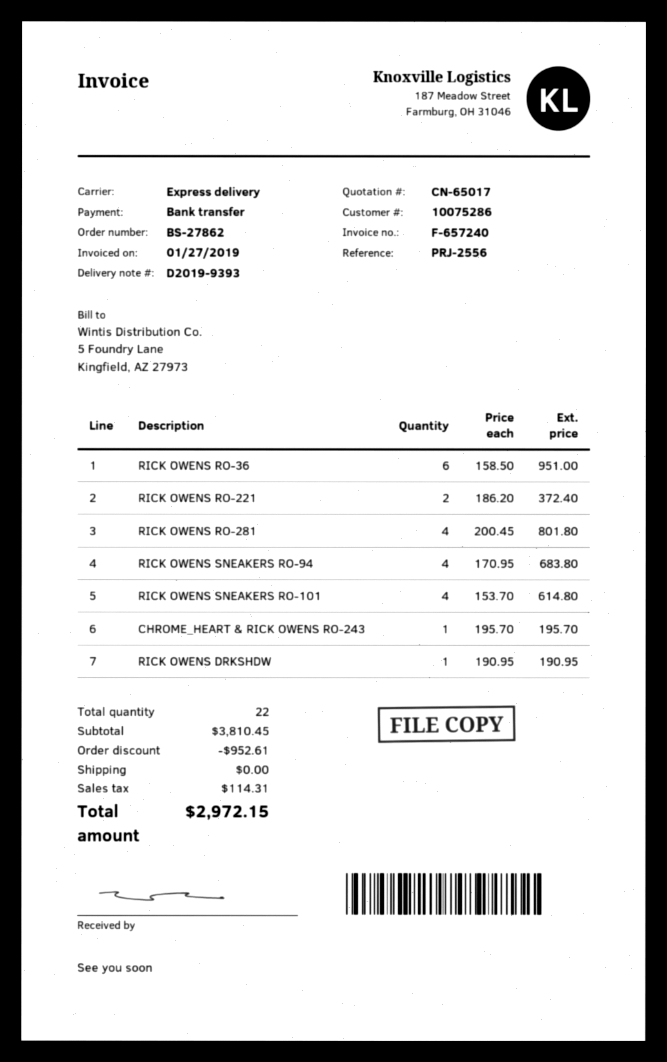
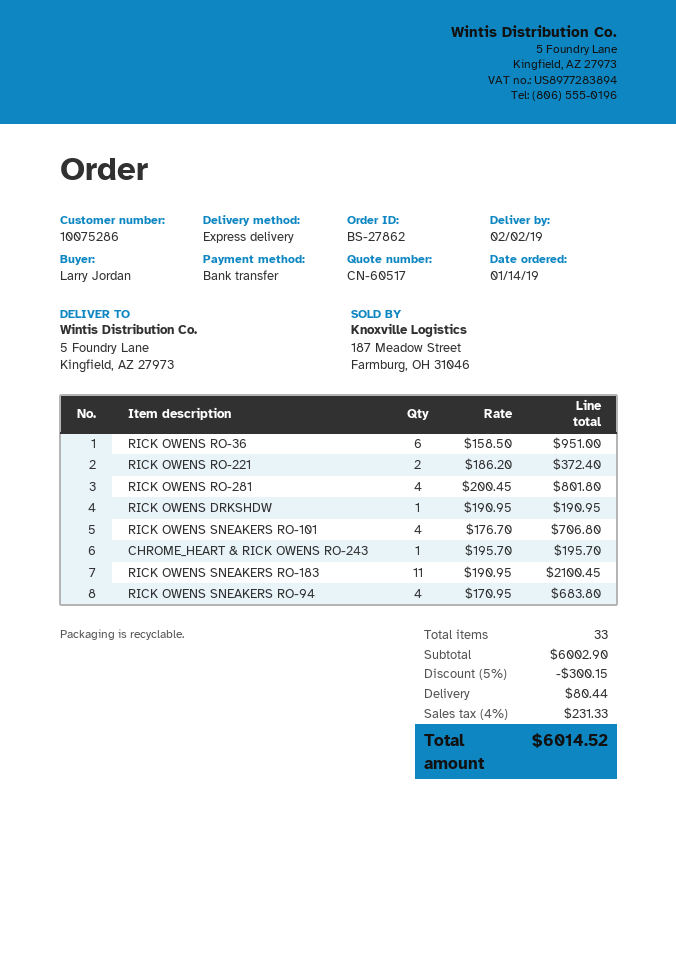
quote number: CN-65017 -> CN-60517
RICK OWENS SNEAKERS RO-101: 4 x 153.70 = 614.80 -> 4 x 176.70 = 706.80
RICK OWENS SNEAKERS RO-183: none -> 11 x 190.95 = 2100.45
total quantity: 22 -> 33
subtotal: 3810.45 -> 6002.90
discount: 952.61 -> 300.15
shipping: 0.00 -> 80.44
tax: 114.31 -> 231.33
total: 2972.15 -> 6014.52

